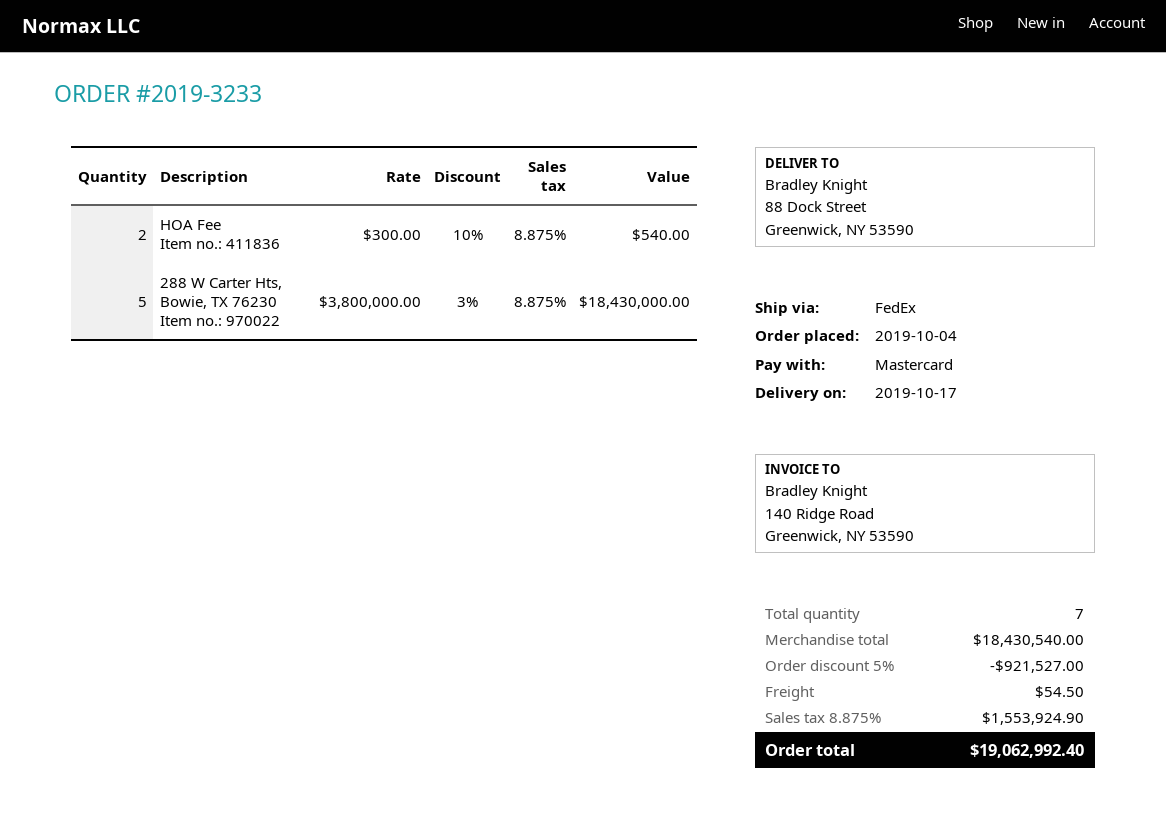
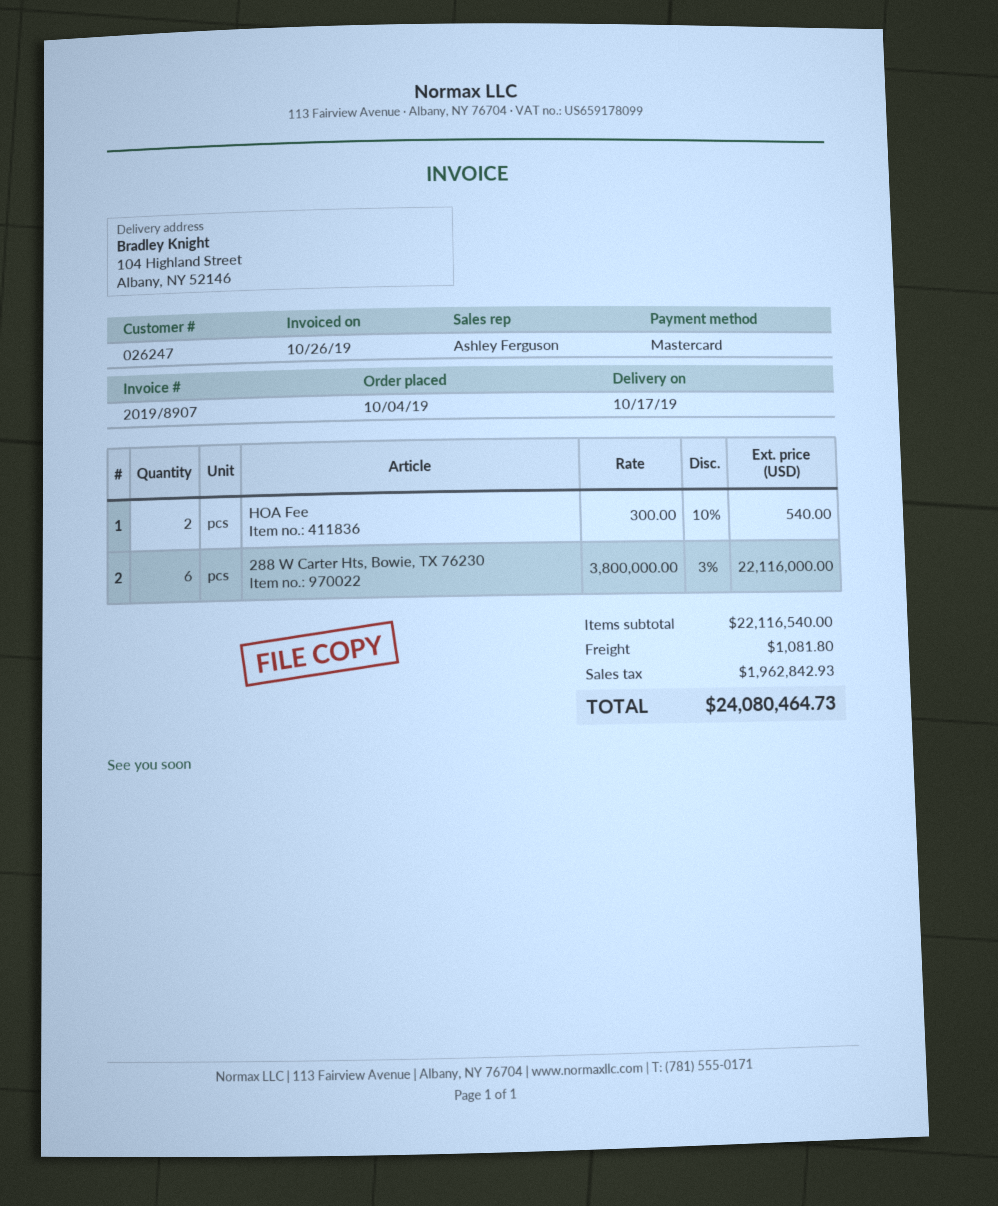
ship to: 88 Dock Street, Greenwick, NY 53590 -> 104 Highland Street, Albany, NY 52146
288 W Carter Hts, Bowie, TX 76230: 5 x 3800000.00 - 3% = 18430000.00 -> 6 x 3800000.00 - 3% = 22116000.00
subtotal: 18430540.00 -> 22116540.00
discount: 5% = 921527.00 -> none
shipping: 54.50 -> 1081.80
tax: 1553924.90 -> 1962842.93
total: 19062992.40 -> 24080464.73

